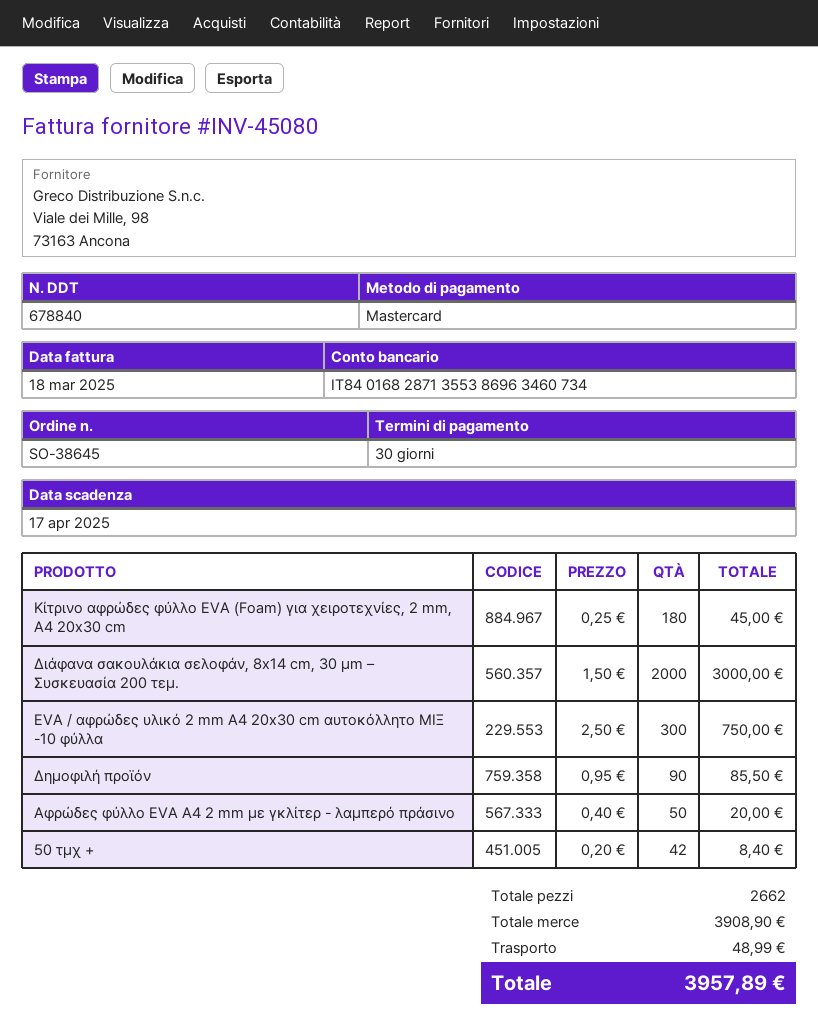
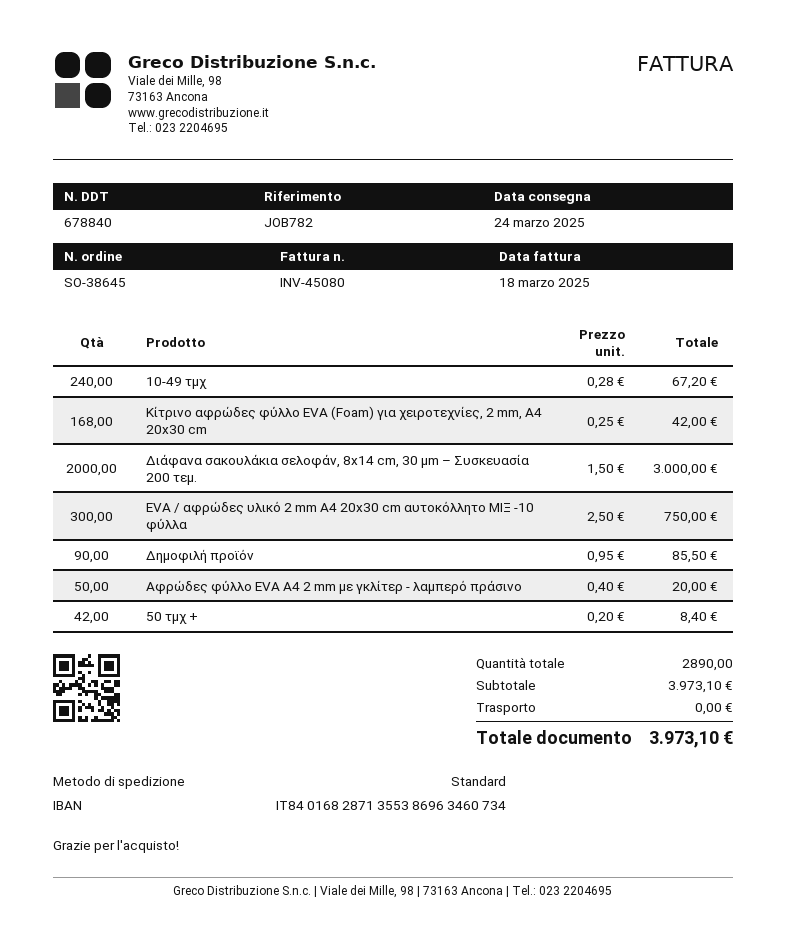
Κίτρινο αφρώδες φύλλο EVA (Foam) για χειροτεχνίες, 2 mm, A4 20x30 cm: 180 x 0.25 = 45.00 -> 168 x 0.25 = 42.00
10-49 τμχ: none -> 240 x 0.28 = 67.20
total quantity: 2662 -> 2890
subtotal: 3908.90 -> 3973.10
shipping: 48.99 -> 0.00
total: 3957.89 -> 3973.10

